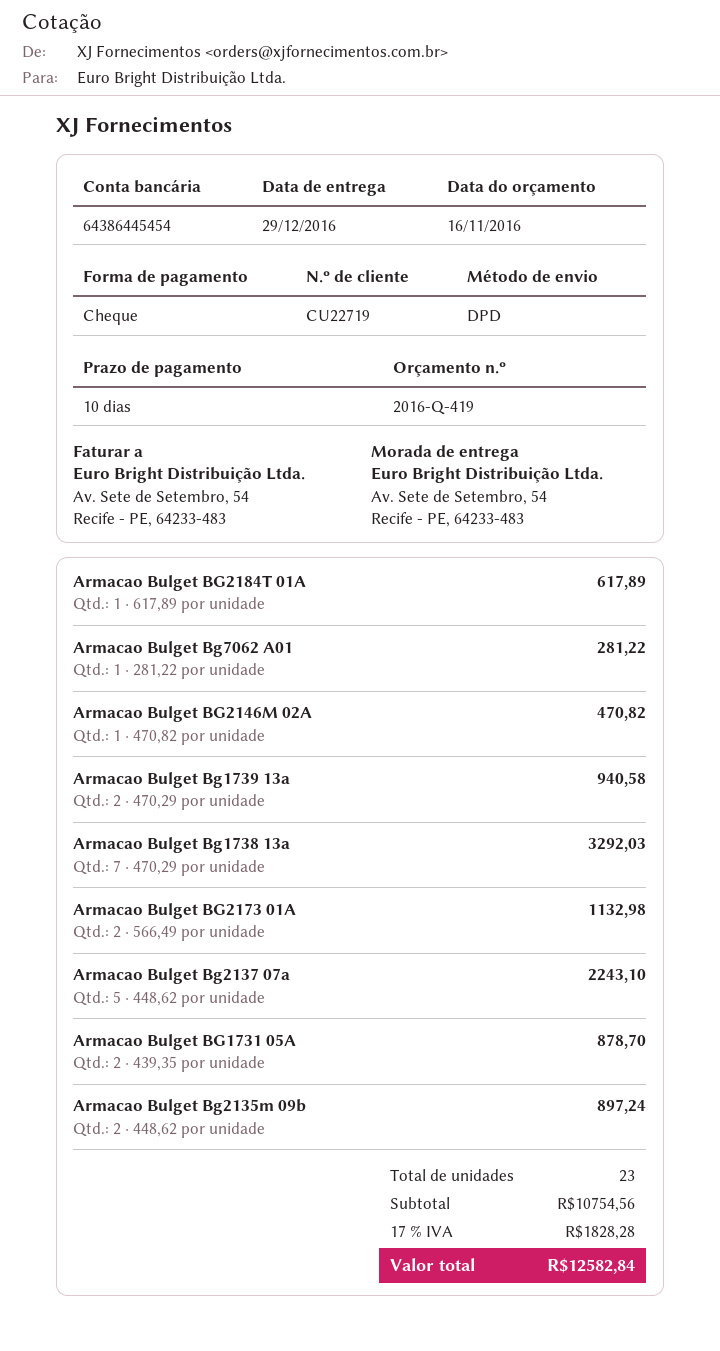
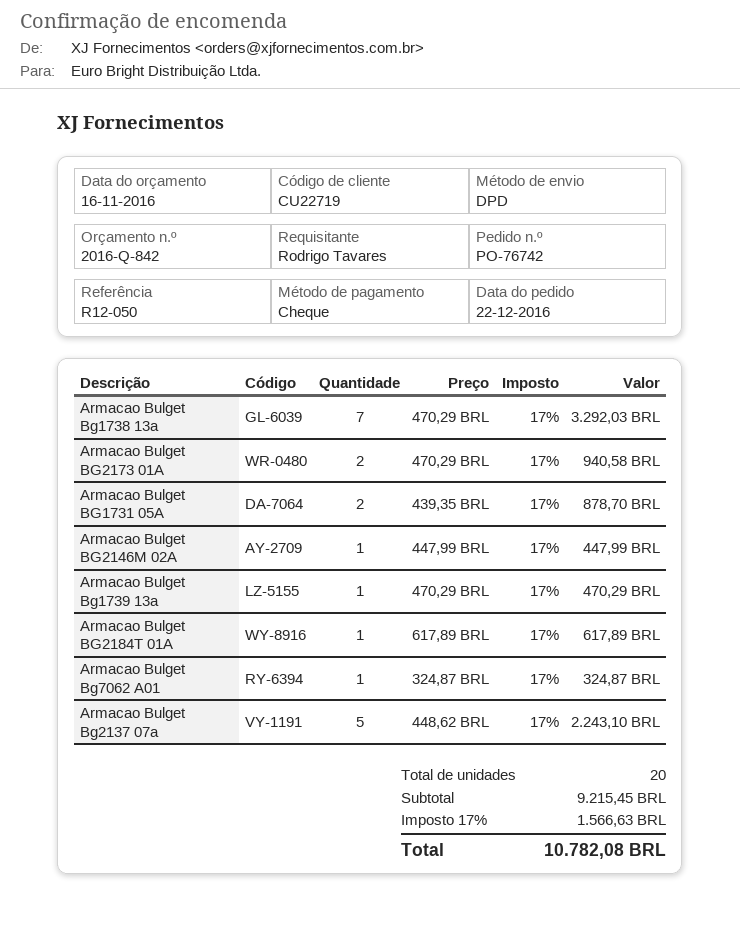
quote number: 2016-Q-419 -> 2016-Q-842
Armacao Bulget Bg7062 A01: 1 x 281.22 = 281.22 -> 1 x 324.87 = 324.87
Armacao Bulget BG2146M 02A: 1 x 470.82 = 470.82 -> 1 x 447.99 = 447.99
Armacao Bulget Bg1739 13a: 2 x 470.29 = 940.58 -> 1 x 470.29 = 470.29
Armacao Bulget BG2173 01A: 2 x 566.49 = 1132.98 -> 2 x 470.29 = 940.58
Armacao Bulget Bg2135m 09b: 2 x 448.62 = 897.24 -> none
total quantity: 23 -> 20
subtotal: 10754.56 -> 9215.45
tax: 17% = 1828.28 -> 17% = 1566.63
total: 12582.84 -> 10782.08

